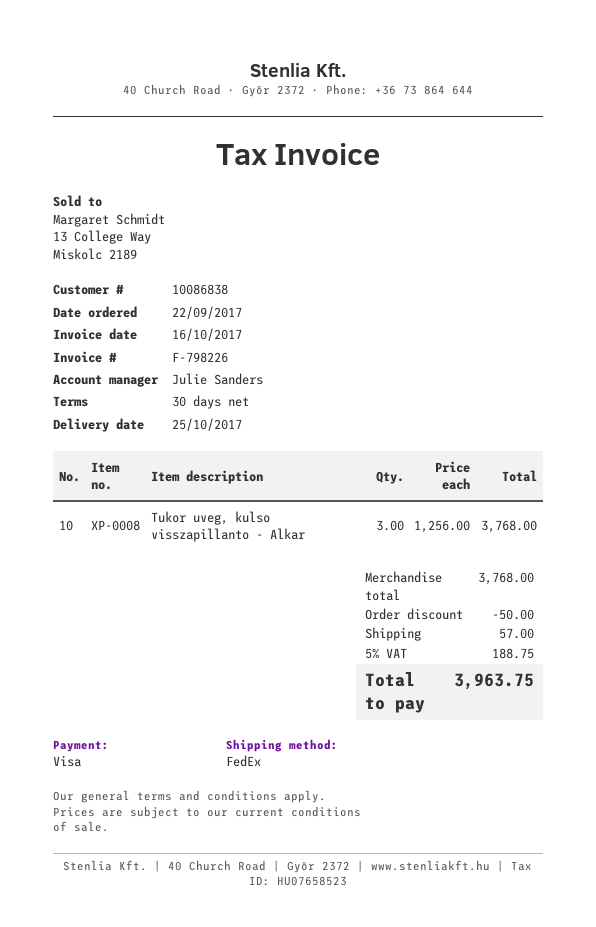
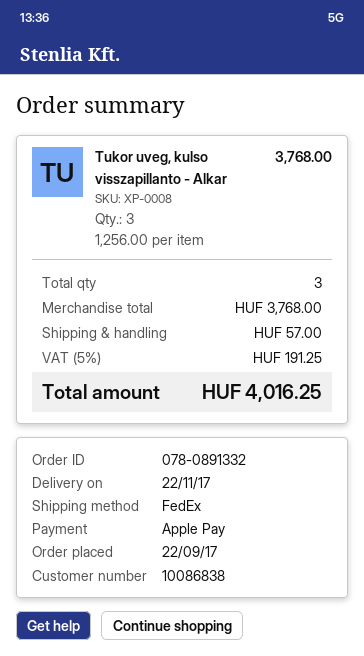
delivery date: 2017-10-25 -> 2017-11-22
payment method: Visa -> Apple Pay
discount: 50.00 -> none
tax: 5% = 188.75 -> 5% = 191.25
total: 3963.75 -> 4016.25

